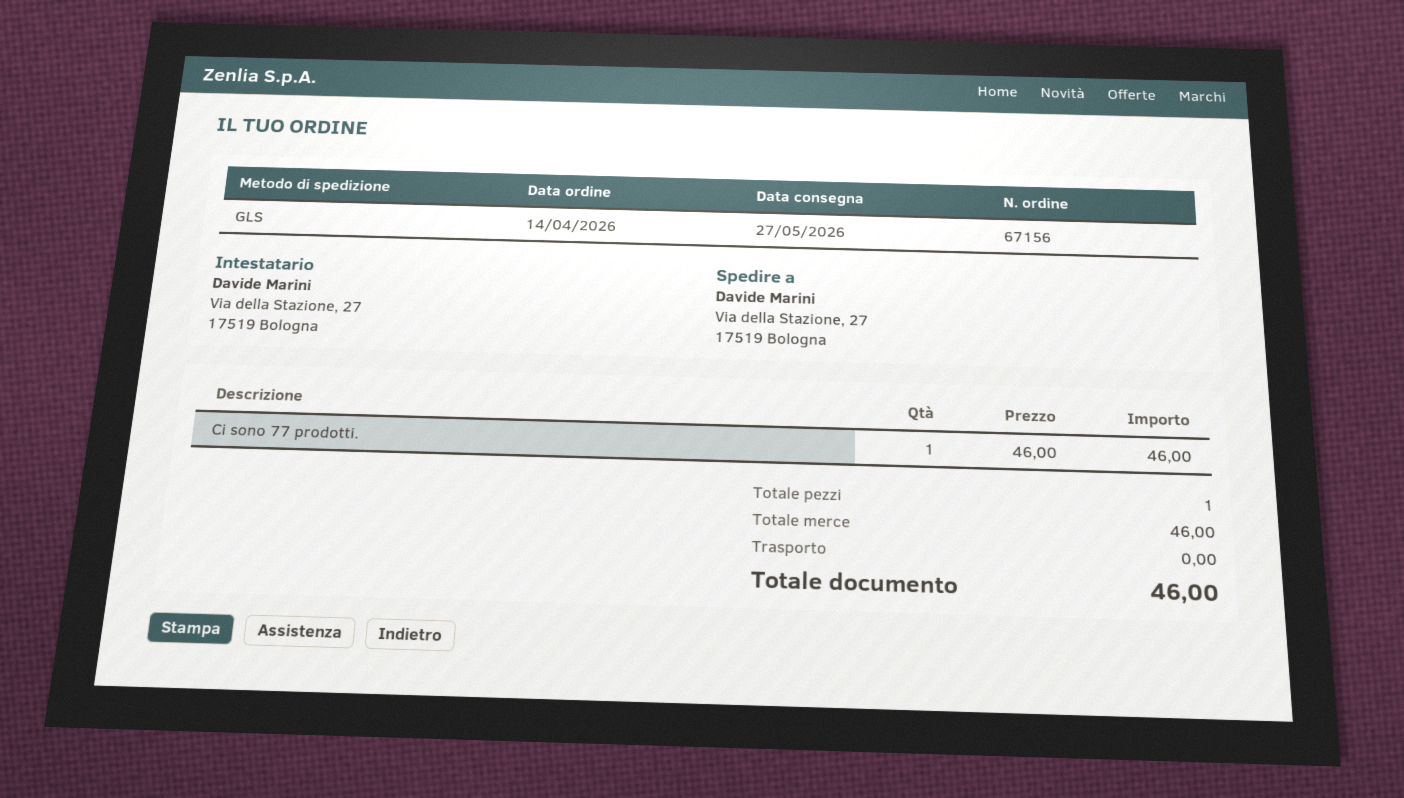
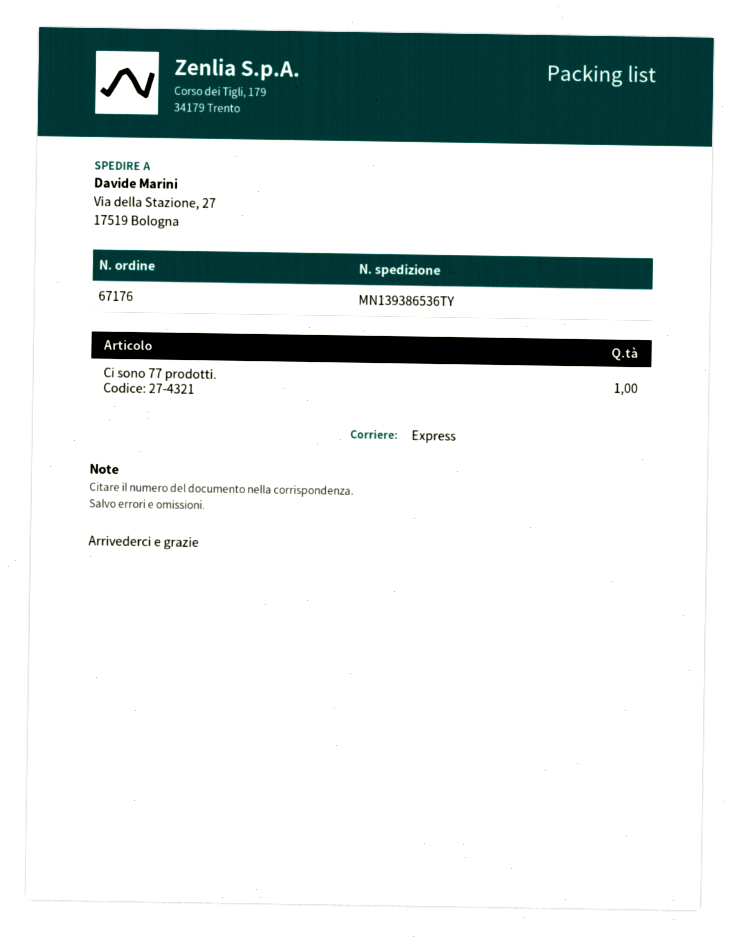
order number: 67156 -> 67176
shipping method: GLS -> express

